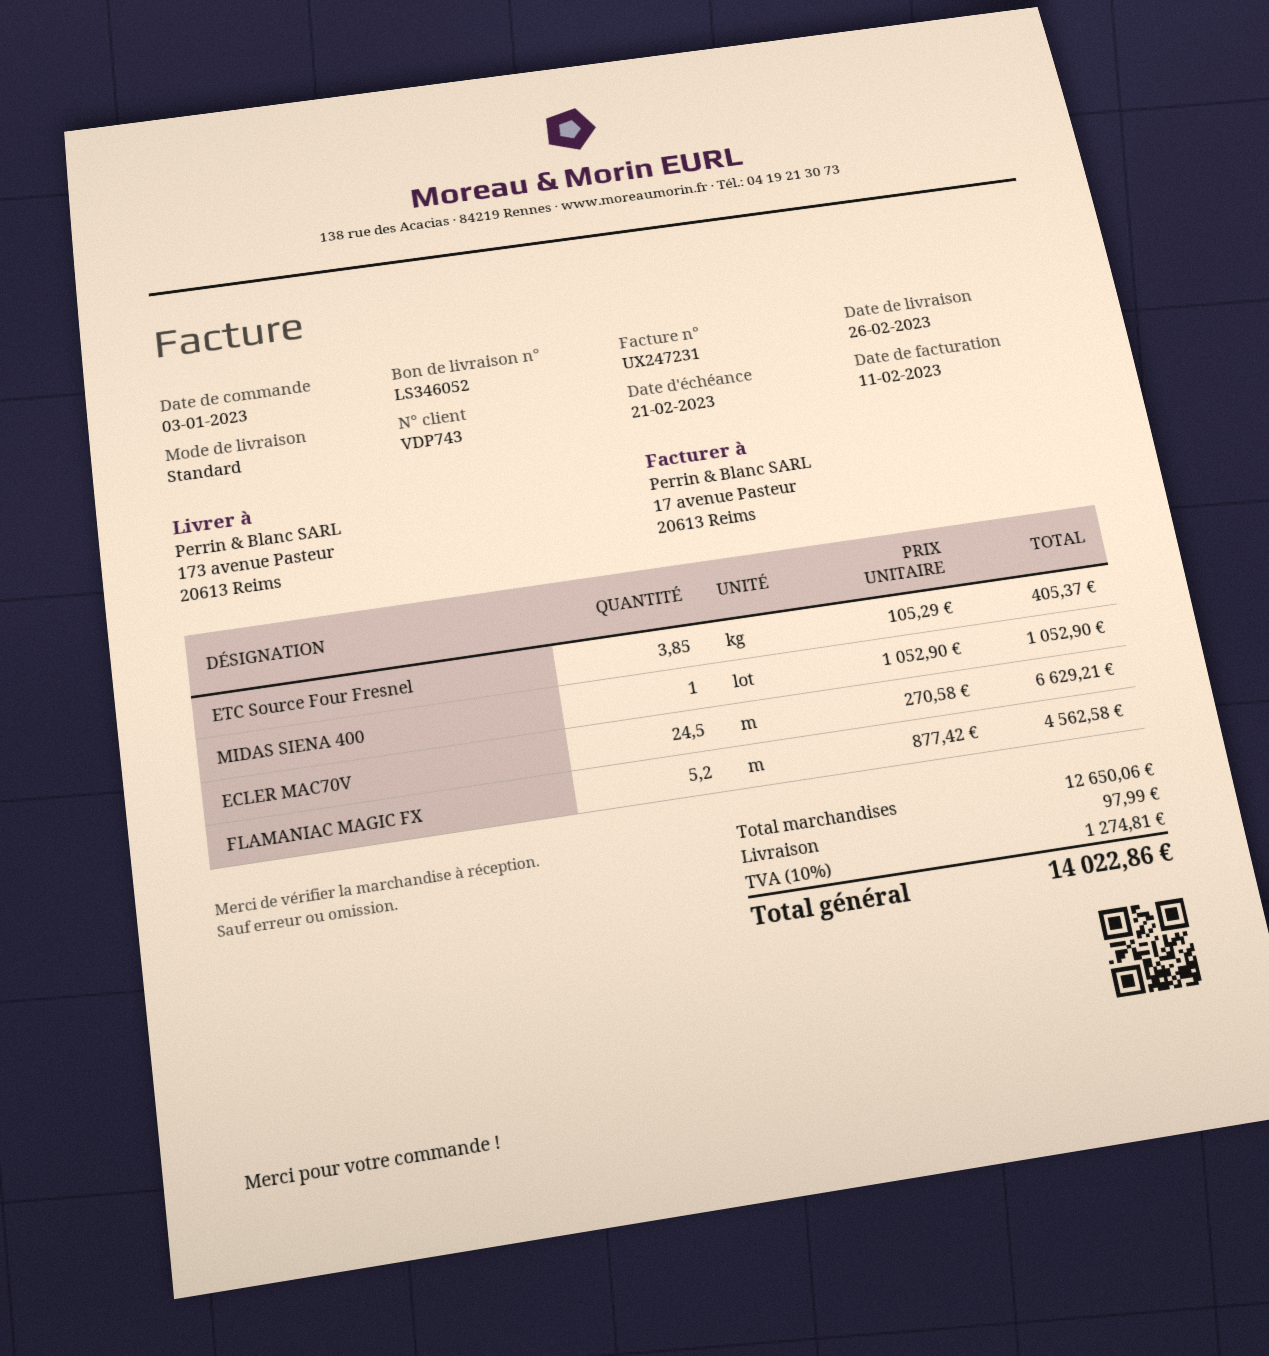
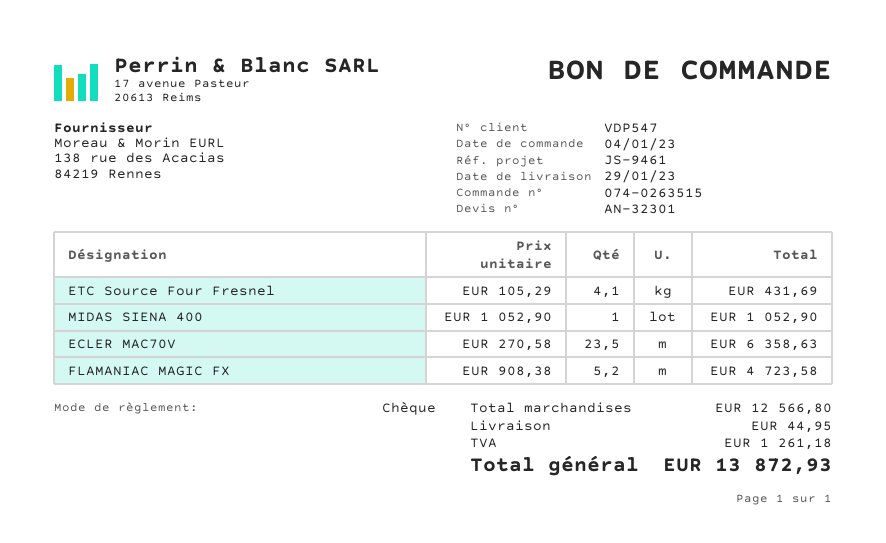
order date: 2023-01-03 -> 2023-01-04
delivery date: 2023-02-26 -> 2023-01-29
customer number: VDP743 -> VDP547
ETC Source Four Fresnel: 3.85 x 105.29 = 405.37 -> 4.1 x 105.29 = 431.69
ECLER MAC70V: 24.5 x 270.58 = 6629.21 -> 23.5 x 270.58 = 6358.63
FLAMANIAC MAGIC FX: 5.2 x 877.42 = 4562.58 -> 5.2 x 908.38 = 4723.58
subtotal: 12650.06 -> 12566.80
shipping: 97.99 -> 44.95
tax: 1274.81 -> 1261.18
total: 14022.86 -> 13872.93

